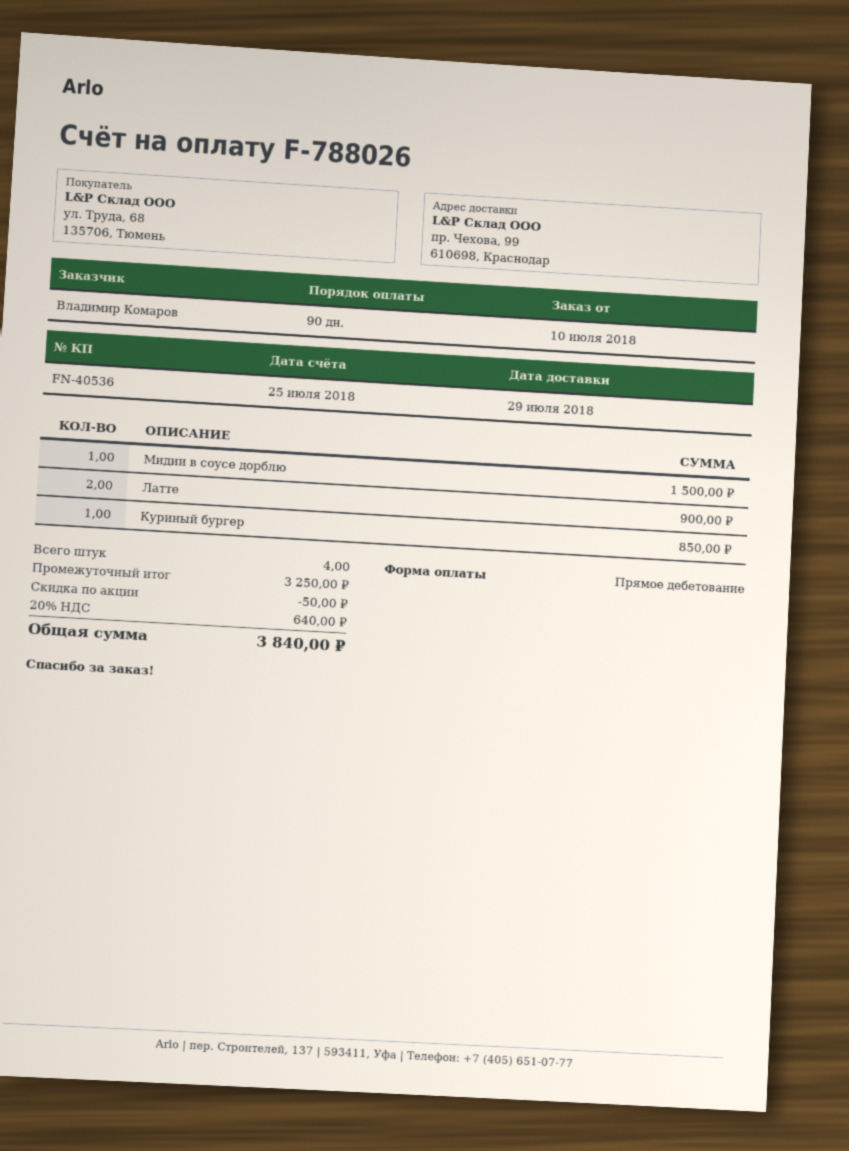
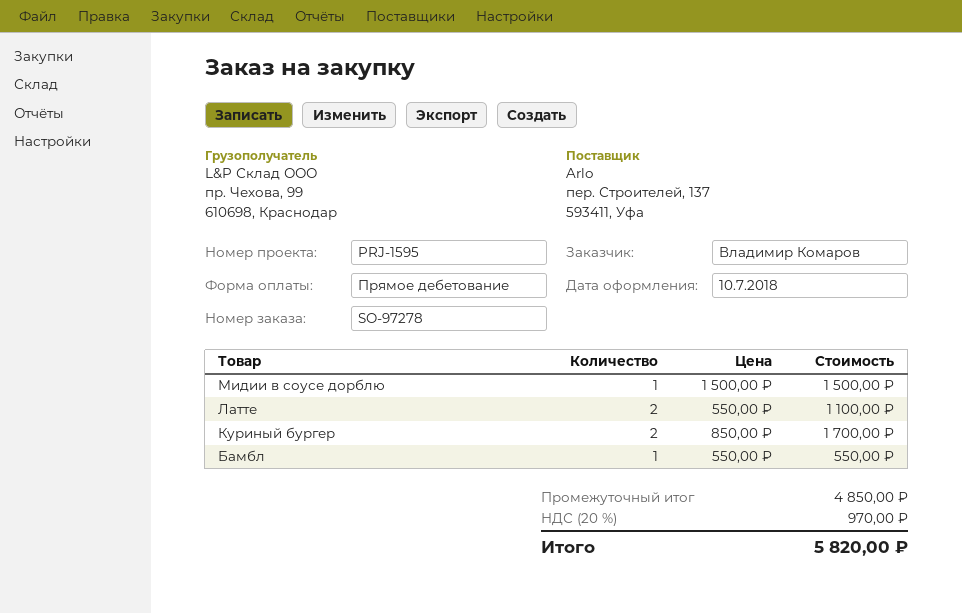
Латте: 2 for 900.00 -> 2 for 1100.00
Куриный бургер: 1 for 850.00 -> 2 for 1700.00
Бамбл: none -> 1 for 550.00
subtotal: 3250.00 -> 4850.00
discount: 50.00 -> none
tax: 20% = 640.00 -> 20% = 970.00
total: 3840.00 -> 5820.00

